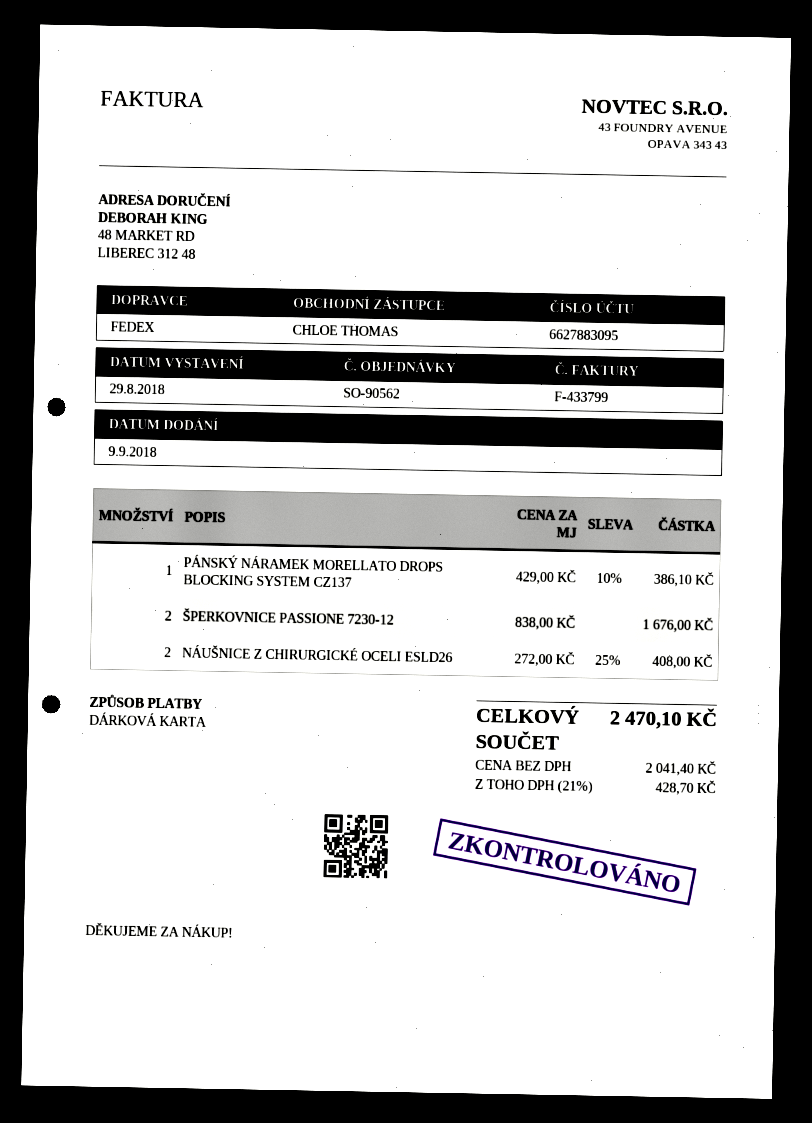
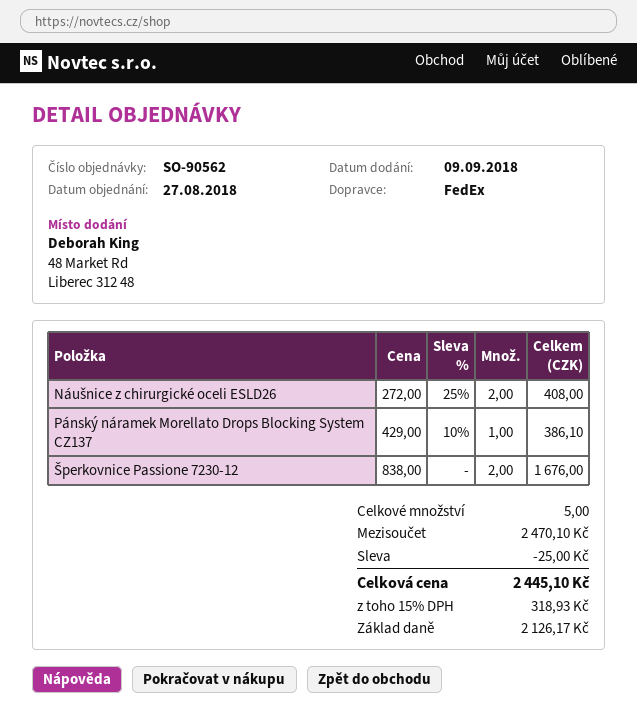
discount: none -> 25.00
net: 2041.40 -> 2126.17
tax: 21% = 428.70 -> 15% = 318.93
total: 2470.10 -> 2445.10

